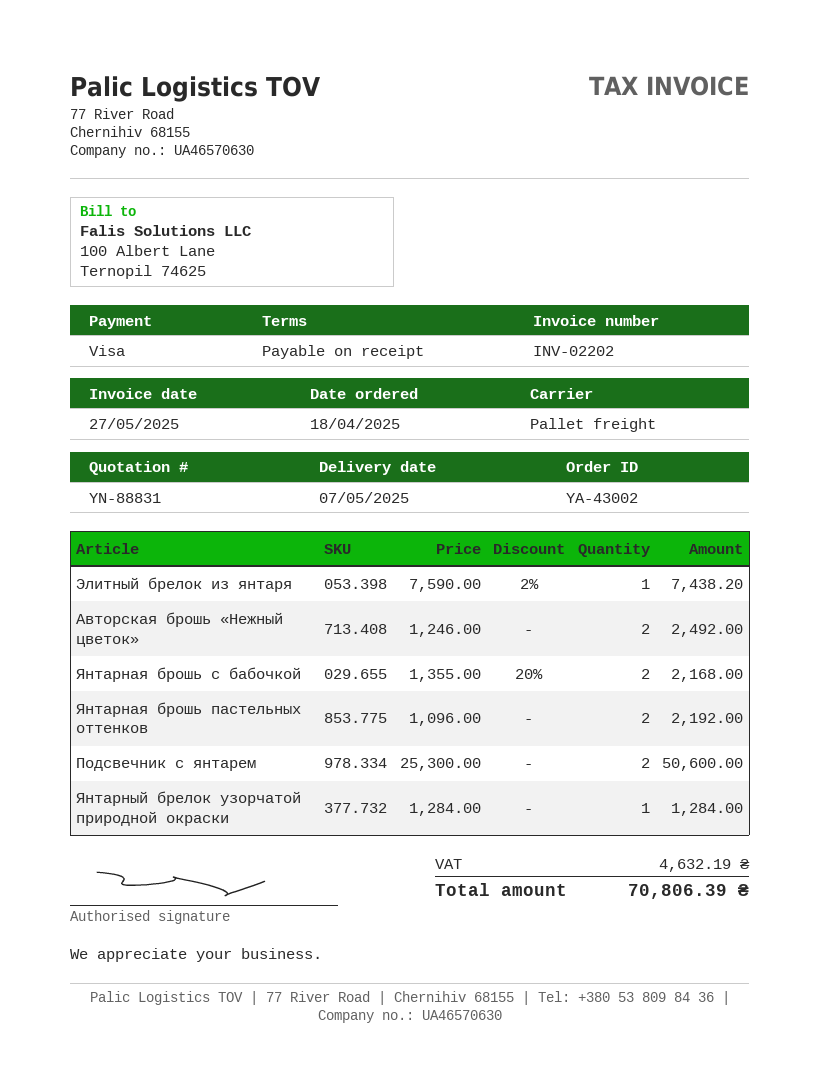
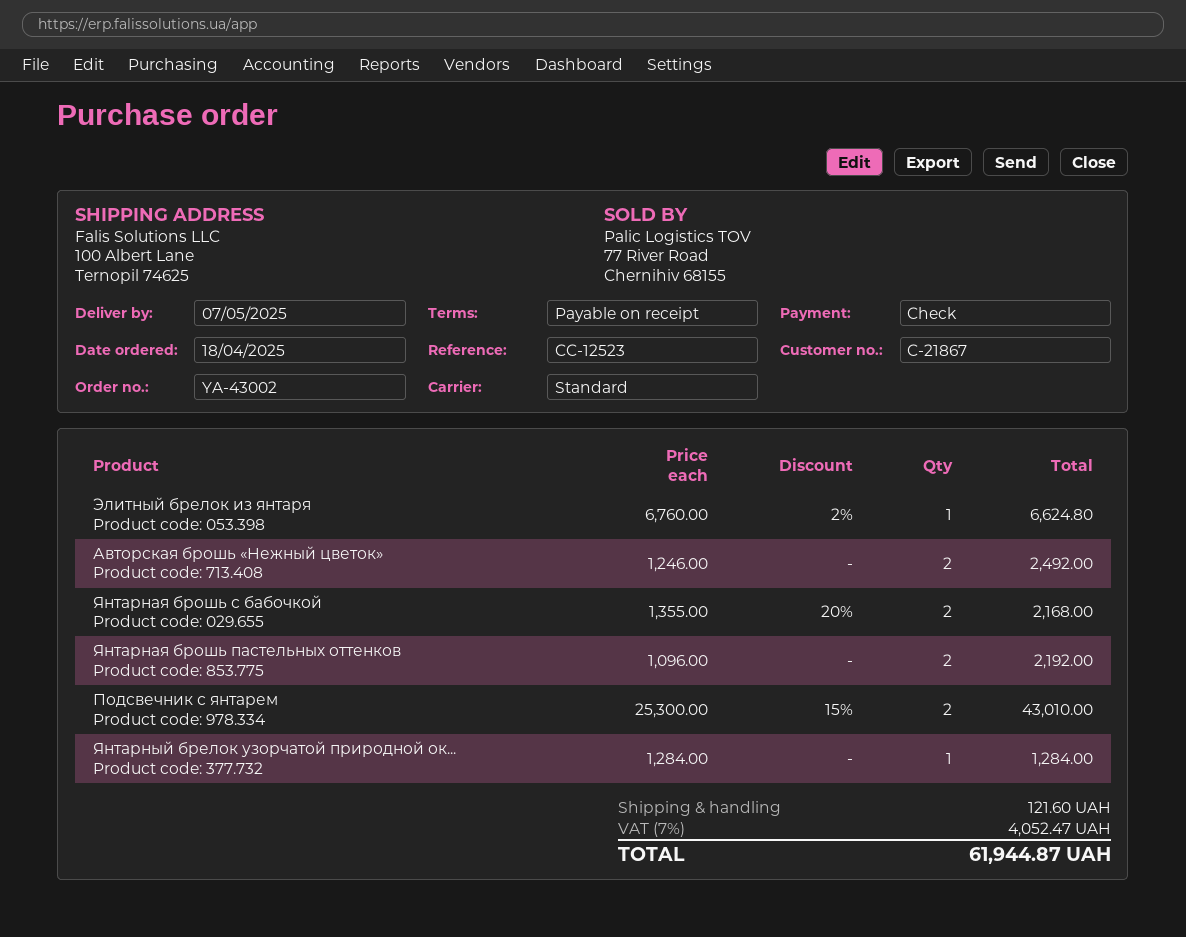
payment method: Visa -> cheque
shipping method: pallet freight -> standard
Элитный брелок из янтаря: 1 x 7590.00 - 2% = 7438.20 -> 1 x 6760.00 - 2% = 6624.80
Подсвечник с янтарем: 2 x 25300.00 = 50600.00 -> 2 x 25300.00 - 15% = 43010.00
shipping: none -> 121.60
tax: 4632.19 -> 4052.47
total: 70806.39 -> 61944.87

